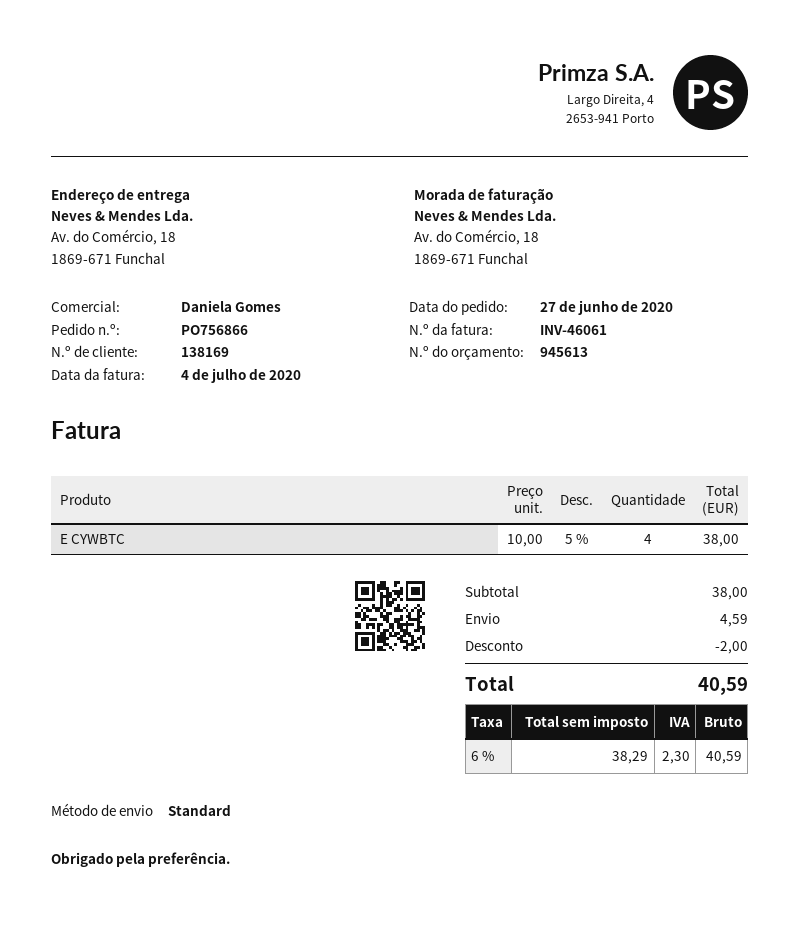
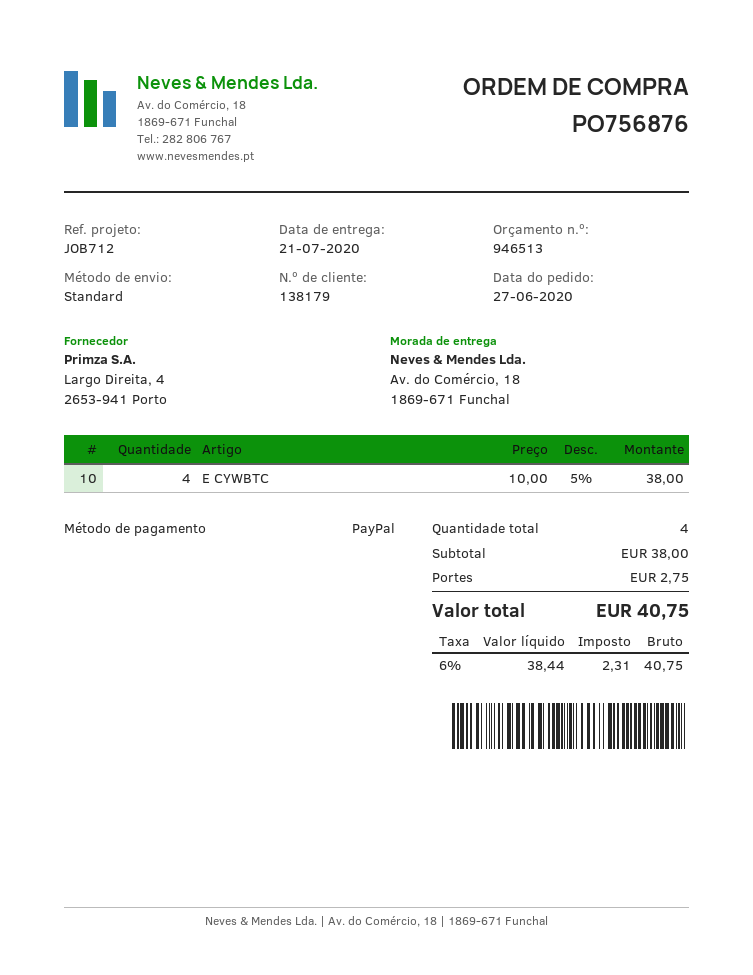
quote number: 945613 -> 946513
order number: PO756866 -> PO756876
customer number: 138169 -> 138179
discount: 2.00 -> none
shipping: 4.59 -> 2.75
net: 38.29 -> 38.44
tax: 6% = 2.30 -> 6% = 2.31
total: 40.59 -> 40.75

